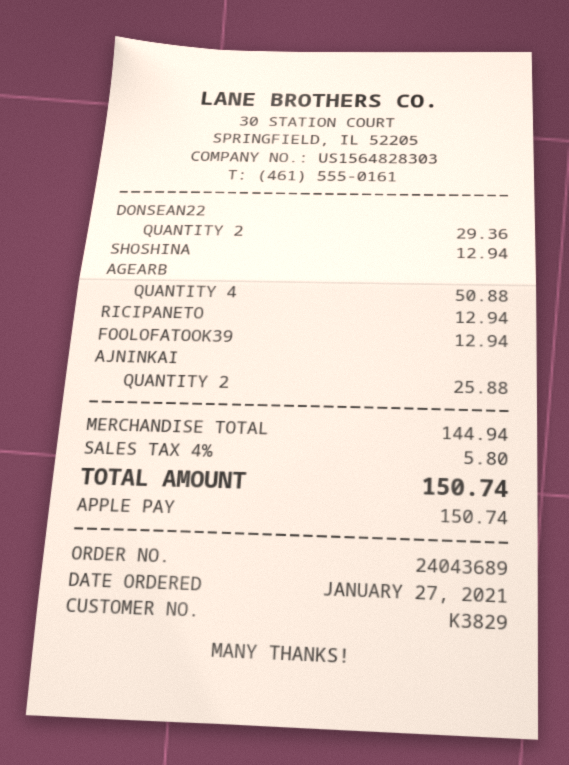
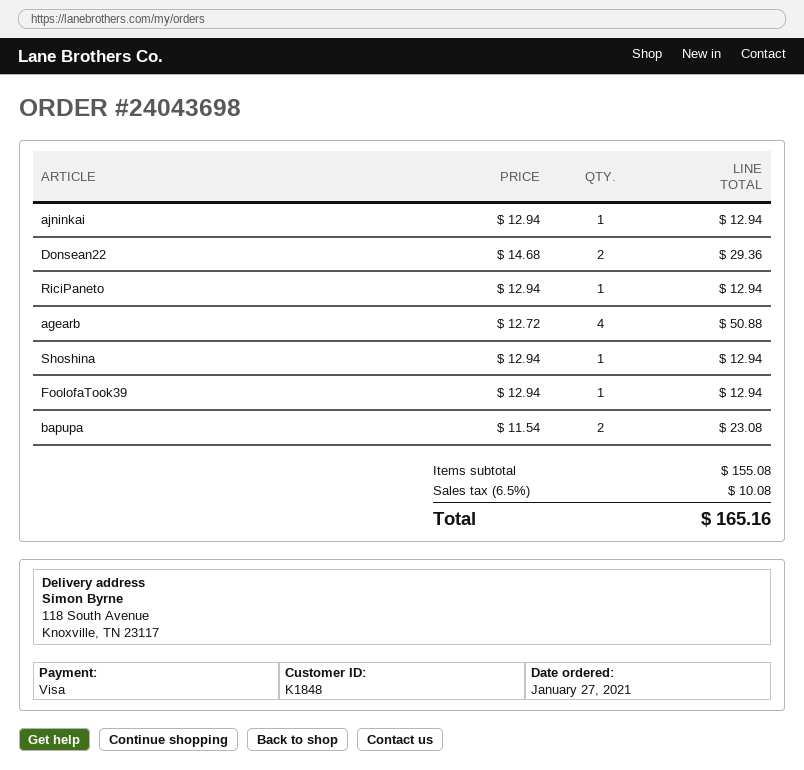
order number: 24043689 -> 24043698
customer number: K3829 -> K1848
payment method: Apple Pay -> Visa
AJNINKAI: 2 for 25.88 -> 1 for 12.94
bapupa: none -> 2 for 23.08
subtotal: 144.94 -> 155.08
tax: 4% = 5.80 -> 6.5% = 10.08
total: 150.74 -> 165.16

